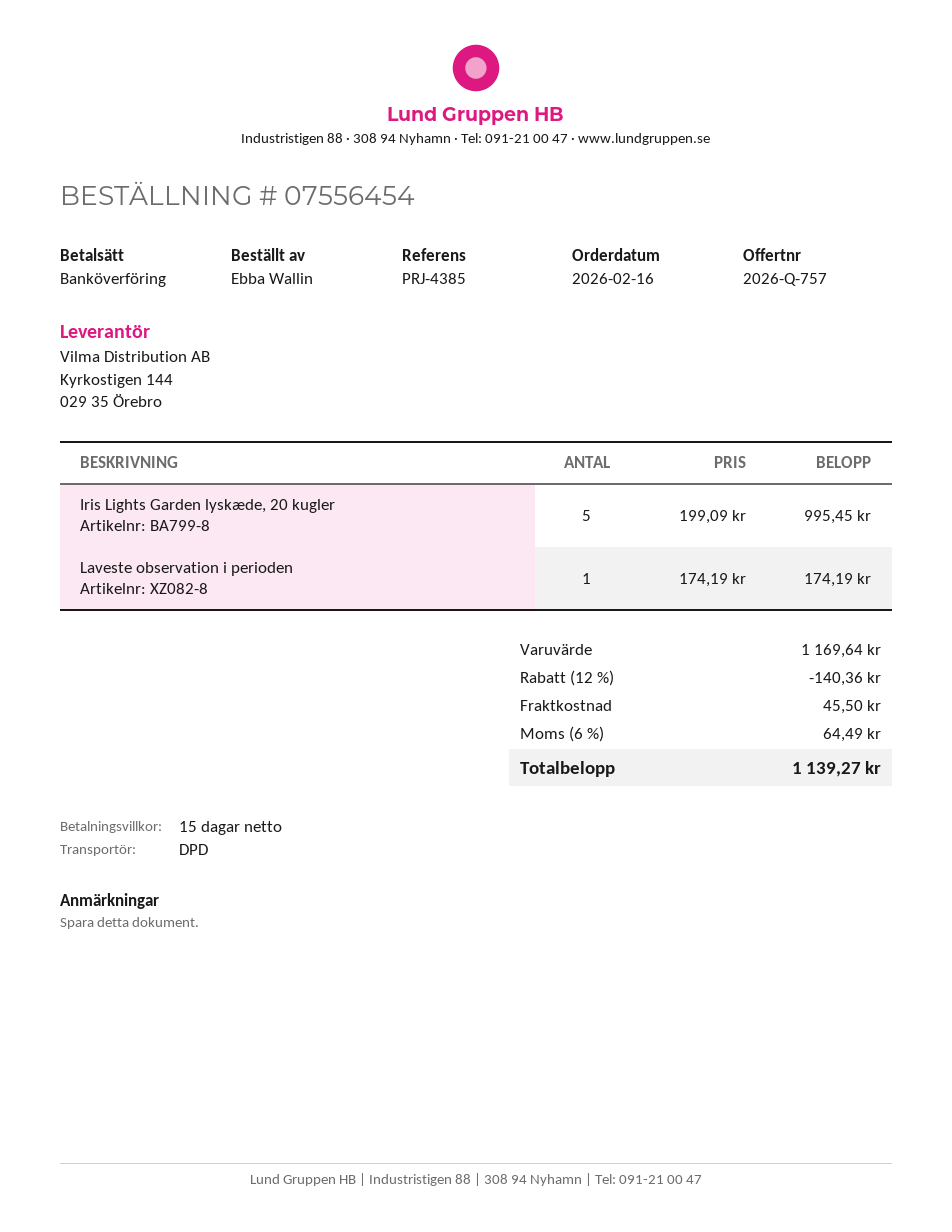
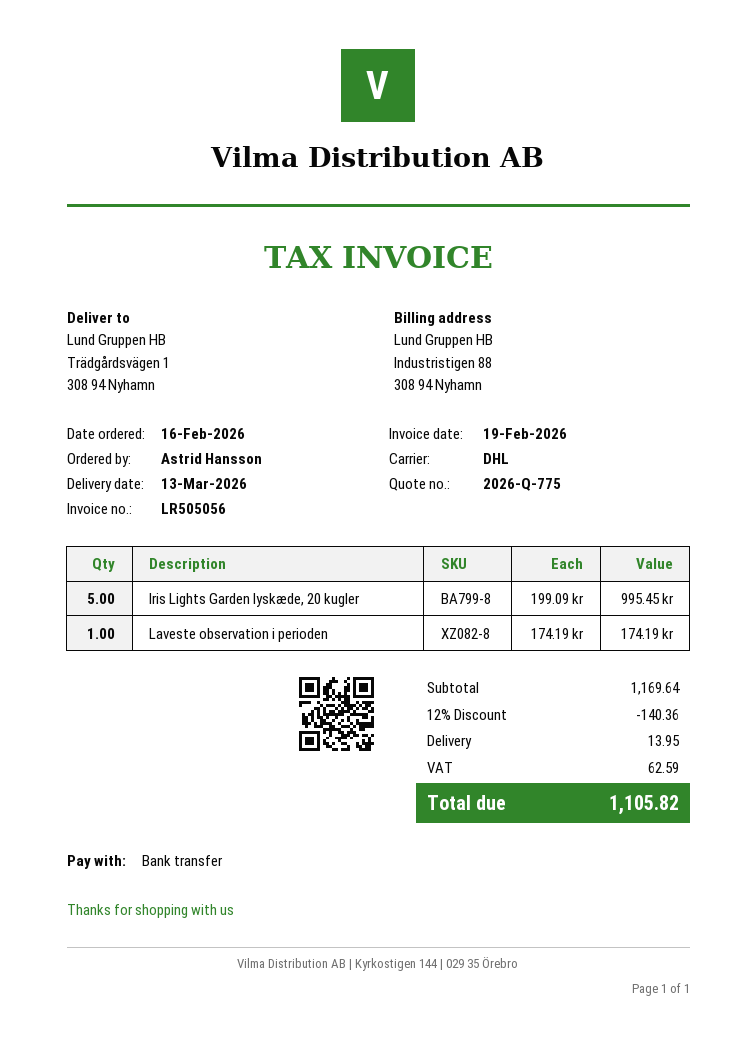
quote number: 2026-Q-757 -> 2026-Q-775
ordered by: Ebba Wallin -> Astrid Hansson
shipping method: DPD -> DHL
shipping: 45.50 -> 13.95
tax: 64.49 -> 62.59
total: 1139.27 -> 1105.82

